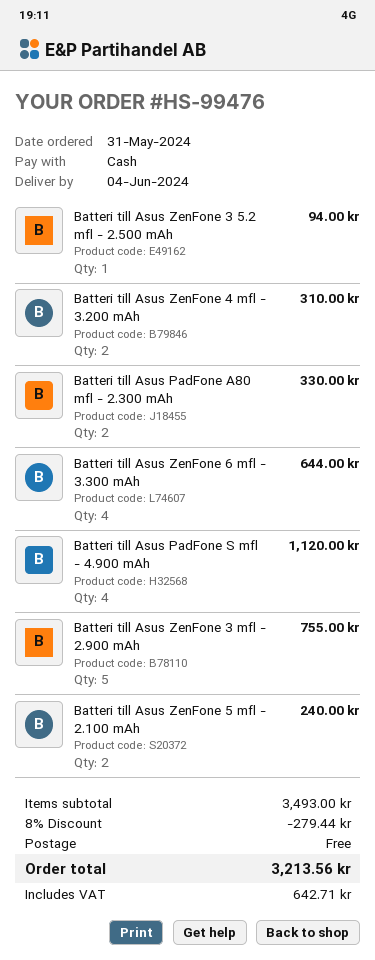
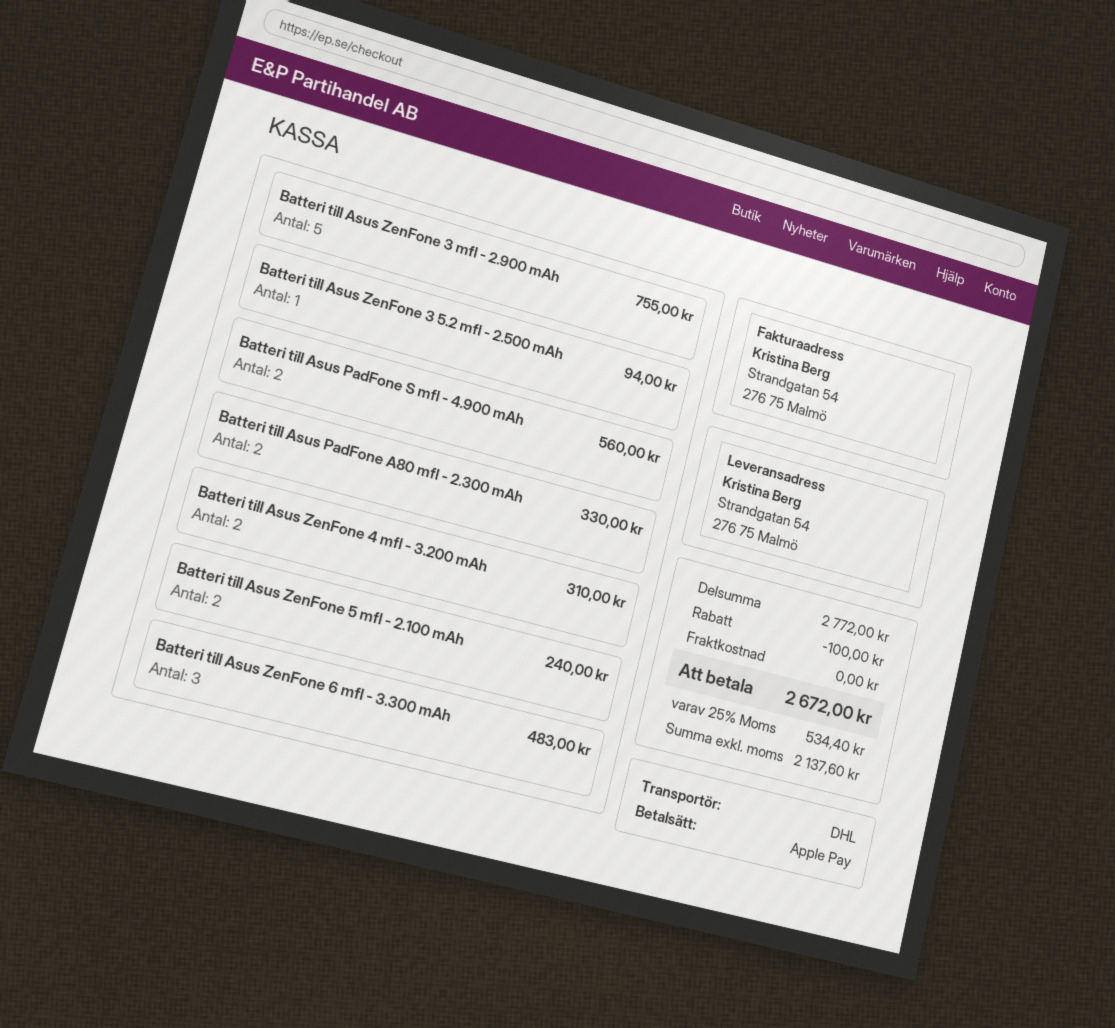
payment method: cash -> Apple Pay
Batteri till Asus ZenFone 6 mfl - 3.300 mAh: 4 for 644.00 -> 3 for 483.00
Batteri till Asus PadFone S mfl - 4.900 mAh: 4 for 1120.00 -> 2 for 560.00
subtotal: 3493.00 -> 2772.00
discount: 279.44 -> 100.00
tax: 642.71 -> 534.40
total: 3213.56 -> 2672.00

